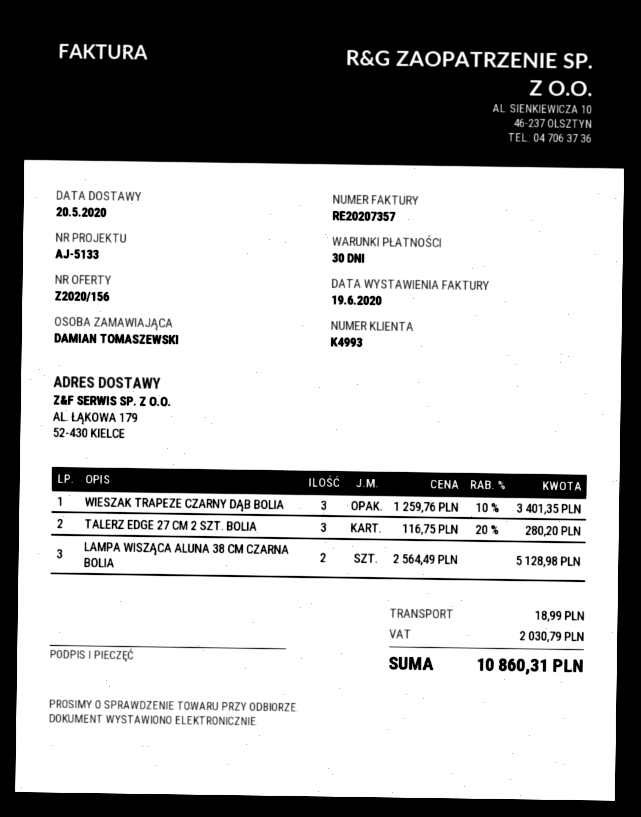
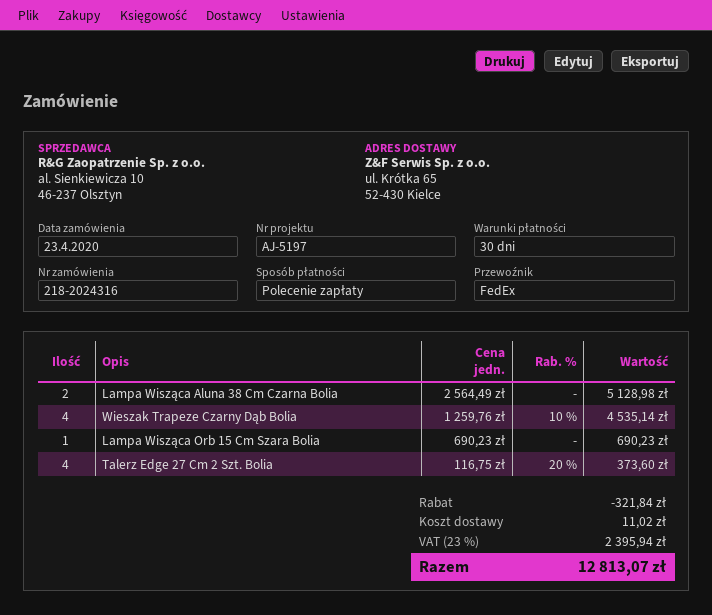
reference: AJ-5133 -> AJ-5197
ship to: AL. ŁĄKOWA 179, 52-430 KIELCE -> ul. Krótka 65, 52-430 Kielce
WIESZAK TRAPEZE CZARNY DĄB BOLIA: 3 x 1259.76 - 10% = 3401.35 -> 4 x 1259.76 - 10% = 4535.14
TALERZ EDGE 27 CM 2 SZT. BOLIA: 3 x 116.75 - 20% = 280.20 -> 4 x 116.75 - 20% = 373.60
Lampa Wisząca Orb 15 Cm Szara Bolia: none -> 1 x 690.23 = 690.23
discount: none -> 321.84
shipping: 18.99 -> 11.02
tax: 2030.79 -> 2395.94
total: 10860.31 -> 12813.07

